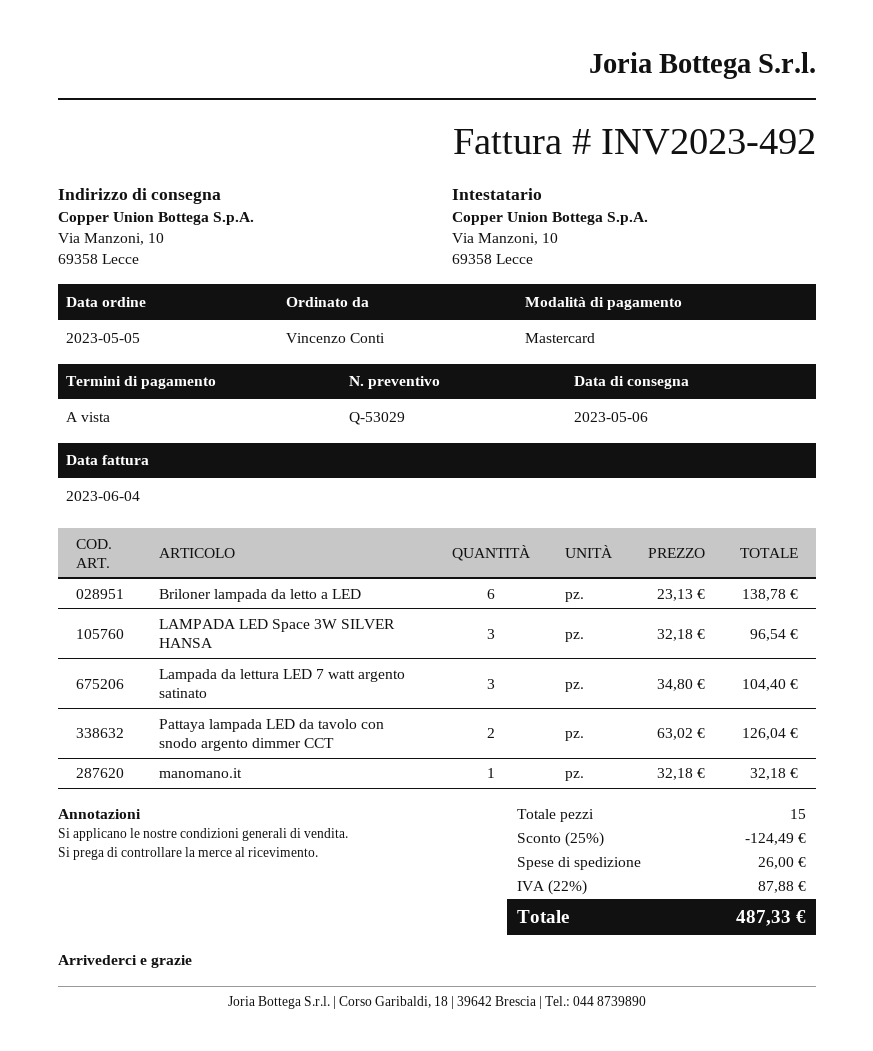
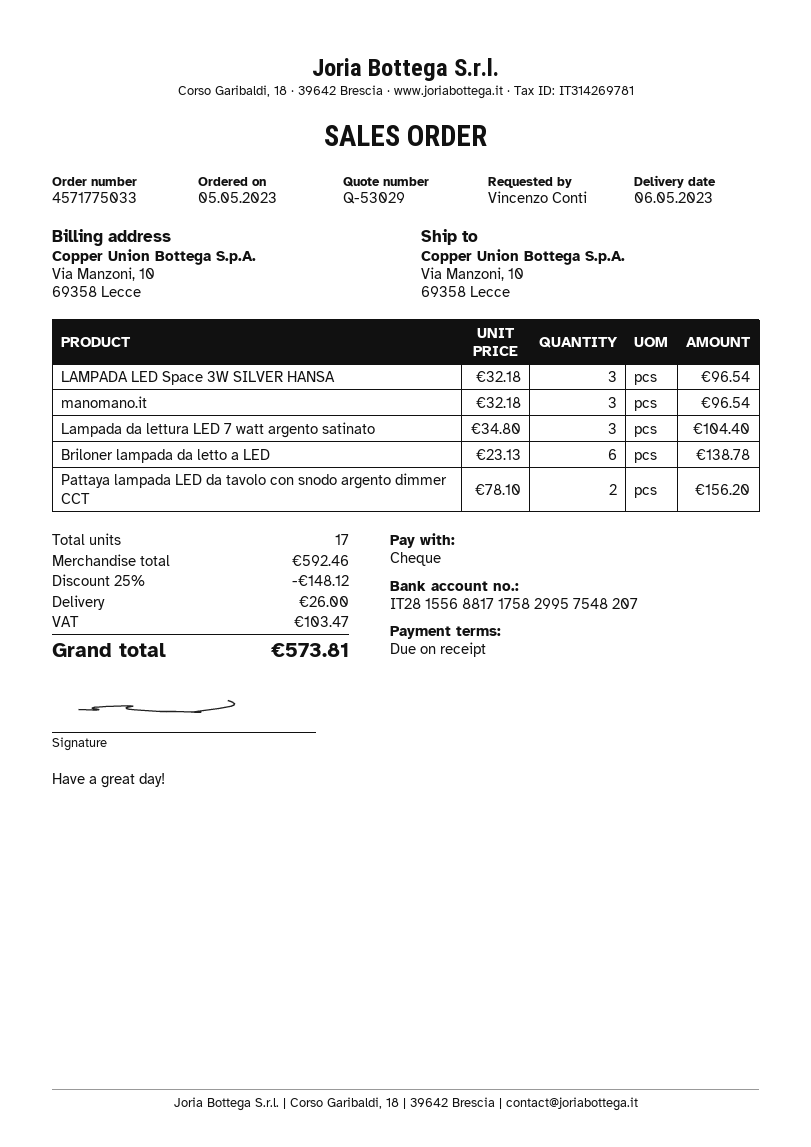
payment method: Mastercard -> cheque
Pattaya lampada LED da tavolo con snodo argento dimmer CCT: 2 x 63.02 = 126.04 -> 2 x 78.10 = 156.20
manomano.it: 1 x 32.18 = 32.18 -> 3 x 32.18 = 96.54
total quantity: 15 -> 17
discount: 25% = 124.49 -> 25% = 148.12
tax: 87.88 -> 103.47
total: 487.33 -> 573.81

